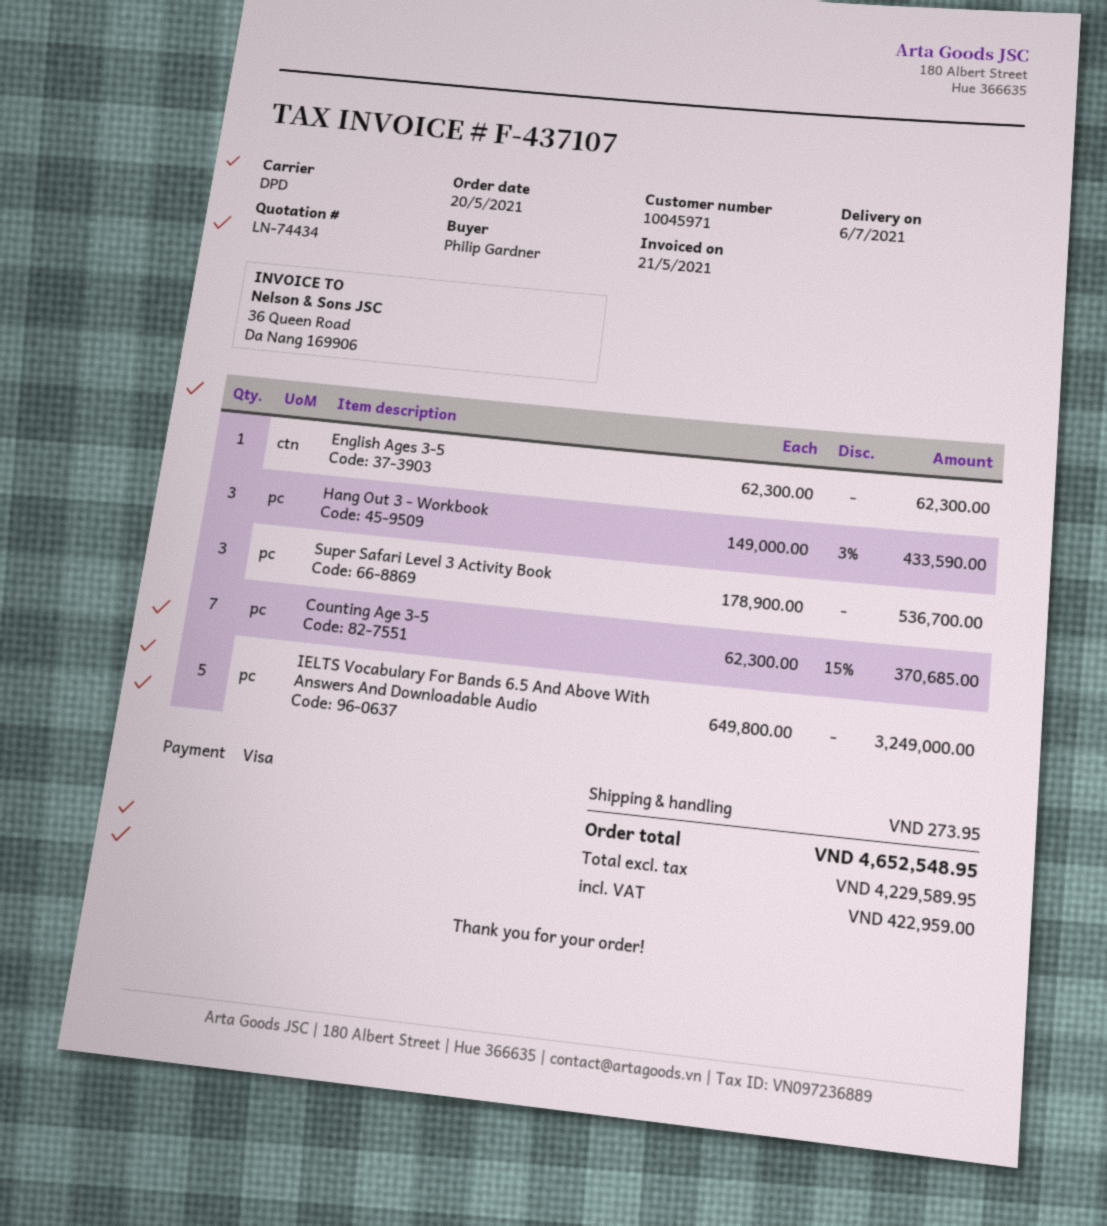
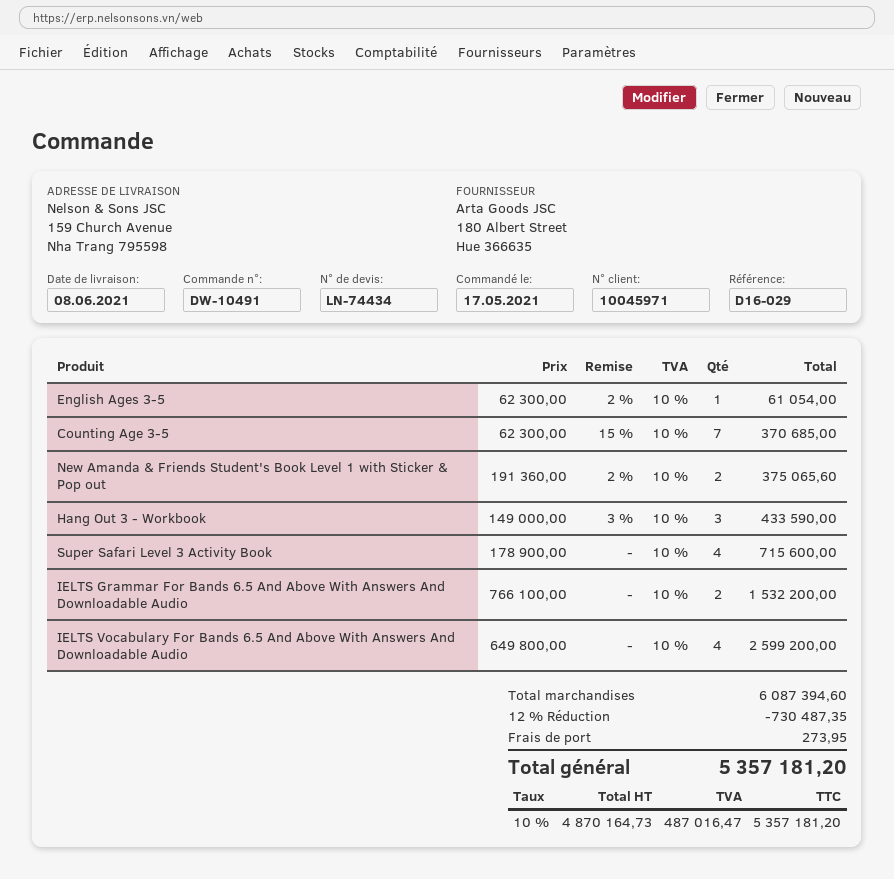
order date: 2021-05-20 -> 2021-05-17
delivery date: 2021-07-06 -> 2021-06-08
English Ages 3-5: 1 x 62300.00 = 62300.00 -> 1 x 62300.00 - 2% = 61054.00
Super Safari Level 3 Activity Book: 3 x 178900.00 = 536700.00 -> 4 x 178900.00 = 715600.00
IELTS Vocabulary For Bands 6.5 And Above With Answers And Downloadable Audio: 5 x 649800.00 = 3249000.00 -> 4 x 649800.00 = 2599200.00
New Amanda & Friends Student's Book Level 1 with Sticker & Pop out: none -> 2 x 191360.00 - 2% = 375065.60
IELTS Grammar For Bands 6.5 And Above With Answers And Downloadable Audio: none -> 2 x 766100.00 = 1532200.00
discount: none -> 12% = 730487.35
net: 4229589.95 -> 4870164.73
tax: 422959.00 -> 487016.47
total: 4652548.95 -> 5357181.20

